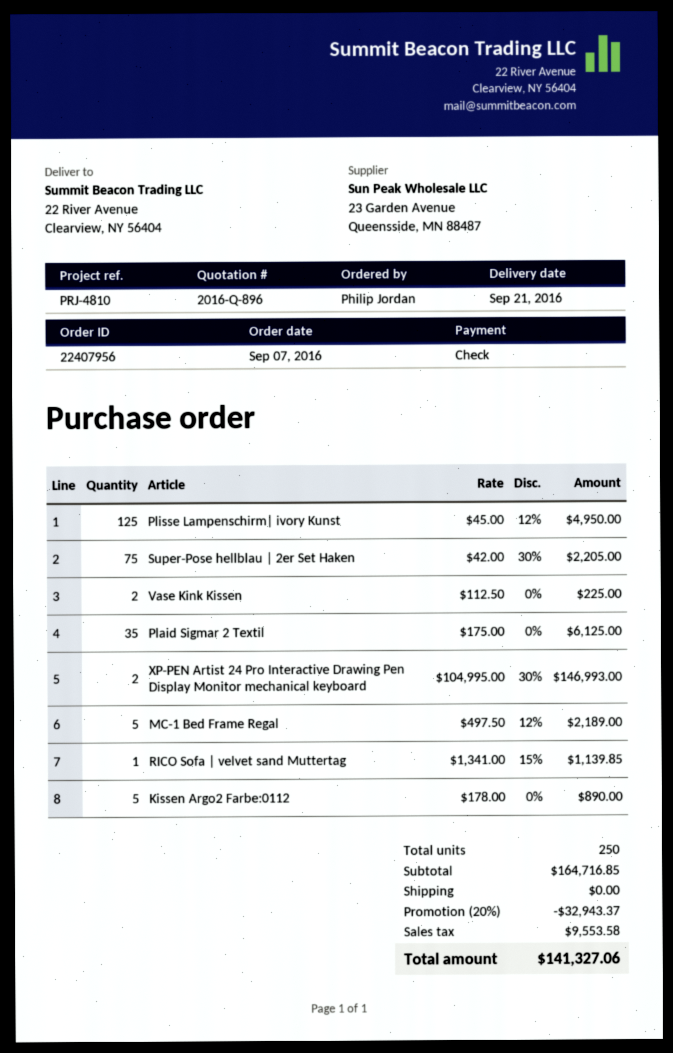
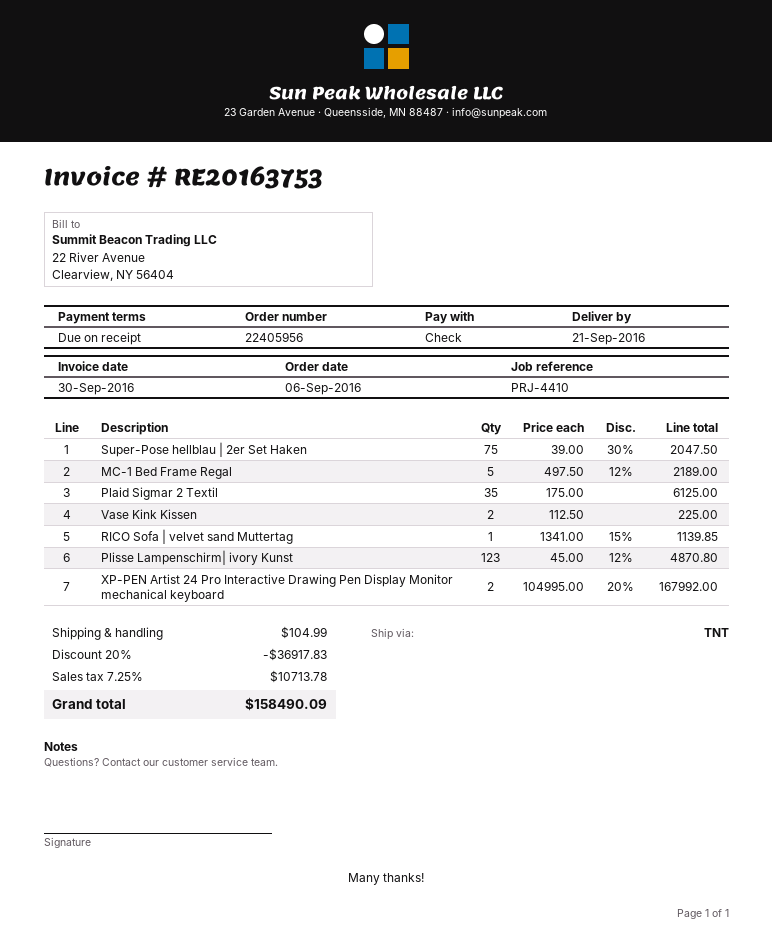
order number: 22407956 -> 22405956
order date: 2016-09-07 -> 2016-09-06
reference: PRJ-4810 -> PRJ-4410
Plisse Lampenschirm| ivory Kunst: 125 x 45.00 - 12% = 4950.00 -> 123 x 45.00 - 12% = 4870.80
Super-Pose hellblau | 2er Set Haken: 75 x 42.00 - 30% = 2205.00 -> 75 x 39.00 - 30% = 2047.50
XP-PEN Artist 24 Pro Interactive Drawing Pen Display Monitor mechanical keyboard: 2 x 104995.00 - 30% = 146993.00 -> 2 x 104995.00 - 20% = 167992.00
Kissen Argo2 Farbe:0112: 5 x 178.00 = 890.00 -> none
discount: 20% = 32943.37 -> 20% = 36917.83
shipping: 0.00 -> 104.99
tax: 9553.58 -> 10713.78
total: 141327.06 -> 158490.09

